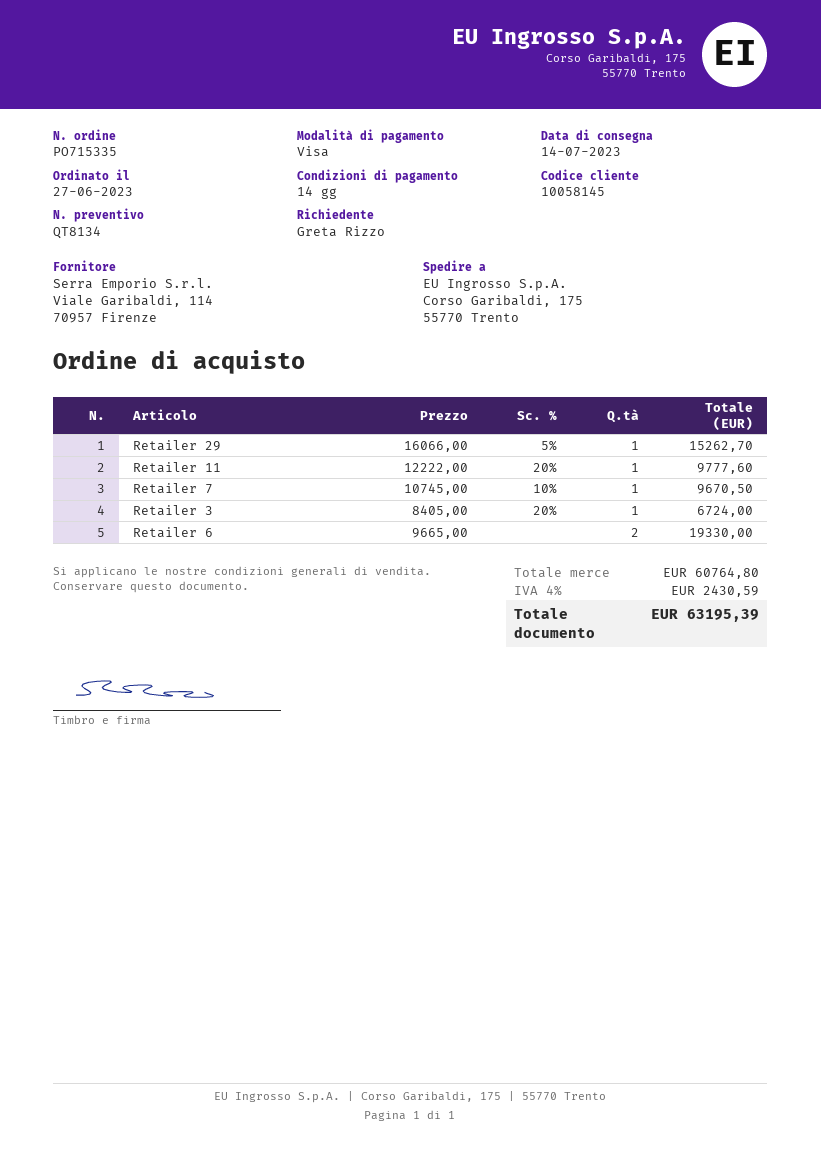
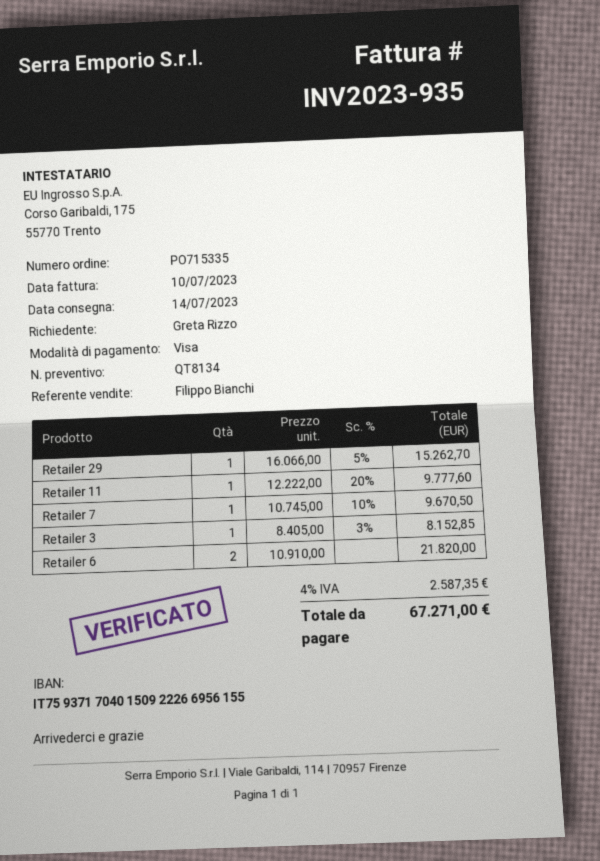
Retailer 3: 1 x 8405.00 - 20% = 6724.00 -> 1 x 8405.00 - 3% = 8152.85
Retailer 6: 2 x 9665.00 = 19330.00 -> 2 x 10910.00 = 21820.00
tax: 4% = 2430.59 -> 4% = 2587.35
total: 63195.39 -> 67271.00

